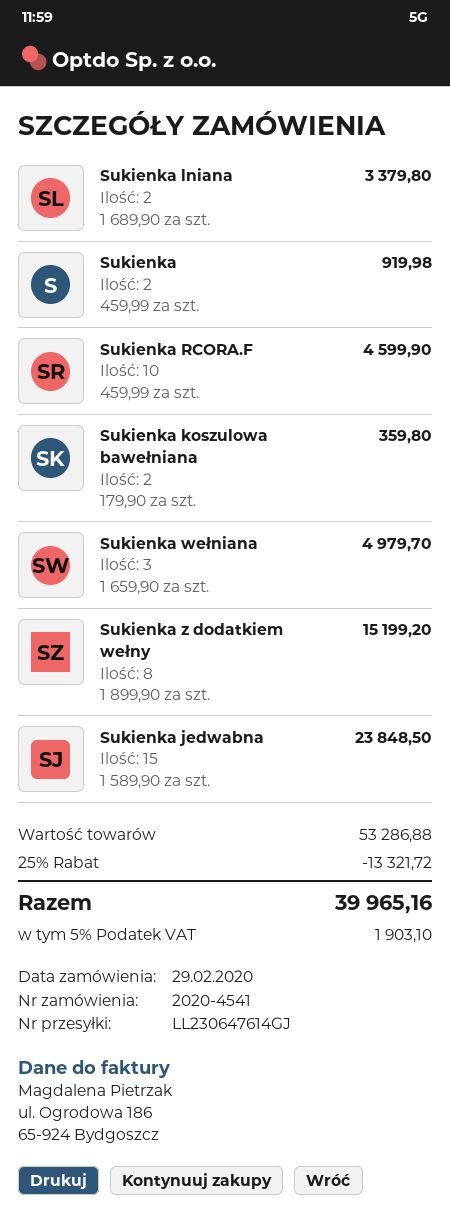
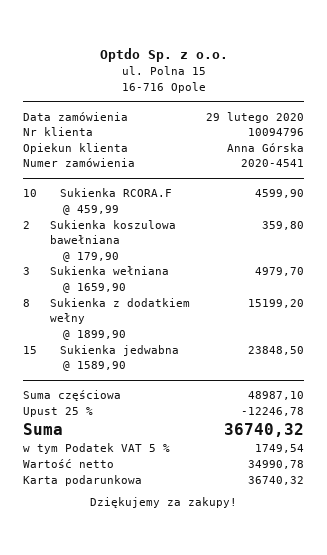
Sukienka lniana: 2 x 1689.90 = 3379.80 -> none
Sukienka: 2 x 459.99 = 919.98 -> none
subtotal: 53286.88 -> 48987.10
discount: 25% = 13321.72 -> 25% = 12246.78
tax: 5% = 1903.10 -> 5% = 1749.54
total: 39965.16 -> 36740.32

